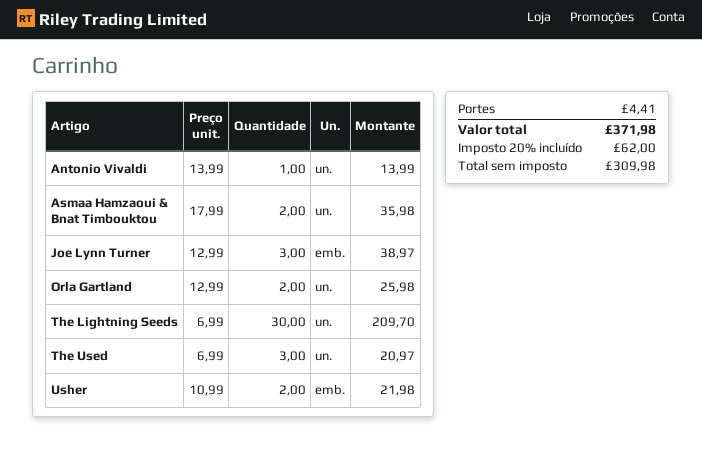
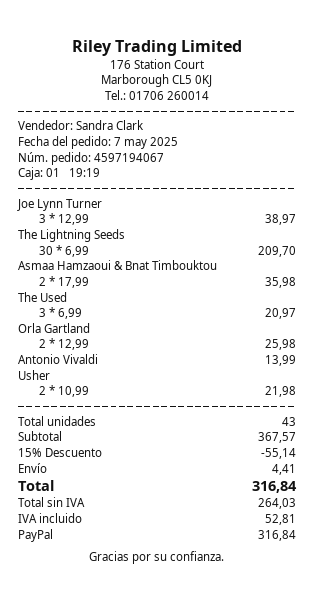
discount: none -> 15% = 55.14
net: 309.98 -> 264.03
tax: 62.00 -> 52.81
total: 371.98 -> 316.84

